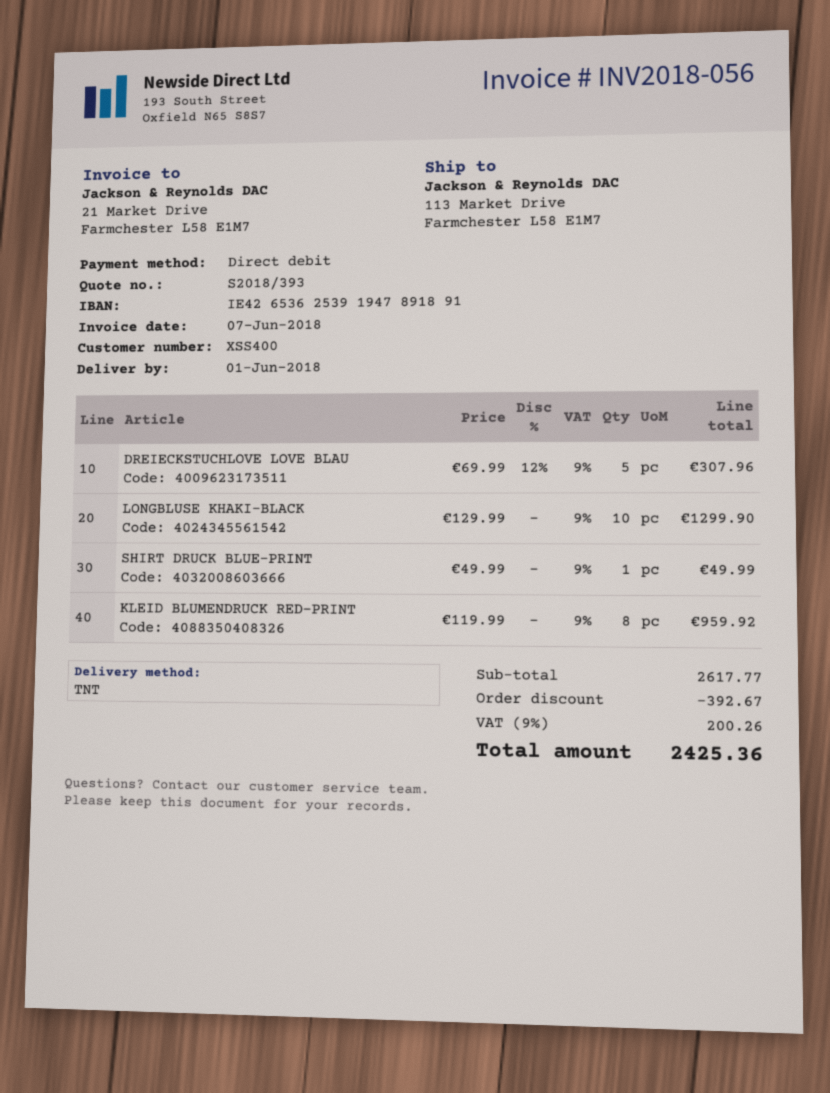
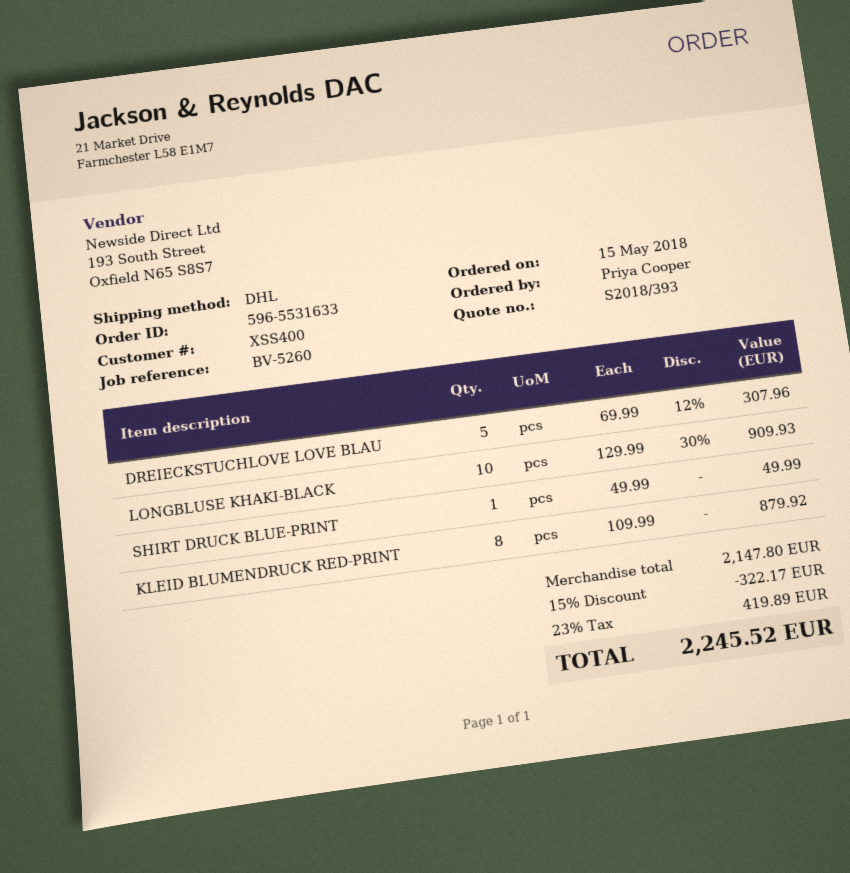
shipping method: TNT -> DHL
LONGBLUSE KHAKI-BLACK: 10 x 129.99 = 1299.90 -> 10 x 129.99 - 30% = 909.93
KLEID BLUMENDRUCK RED-PRINT: 8 x 119.99 = 959.92 -> 8 x 109.99 = 879.92
subtotal: 2617.77 -> 2147.80
discount: 392.67 -> 322.17
tax: 9% = 200.26 -> 23% = 419.89
total: 2425.36 -> 2245.52

